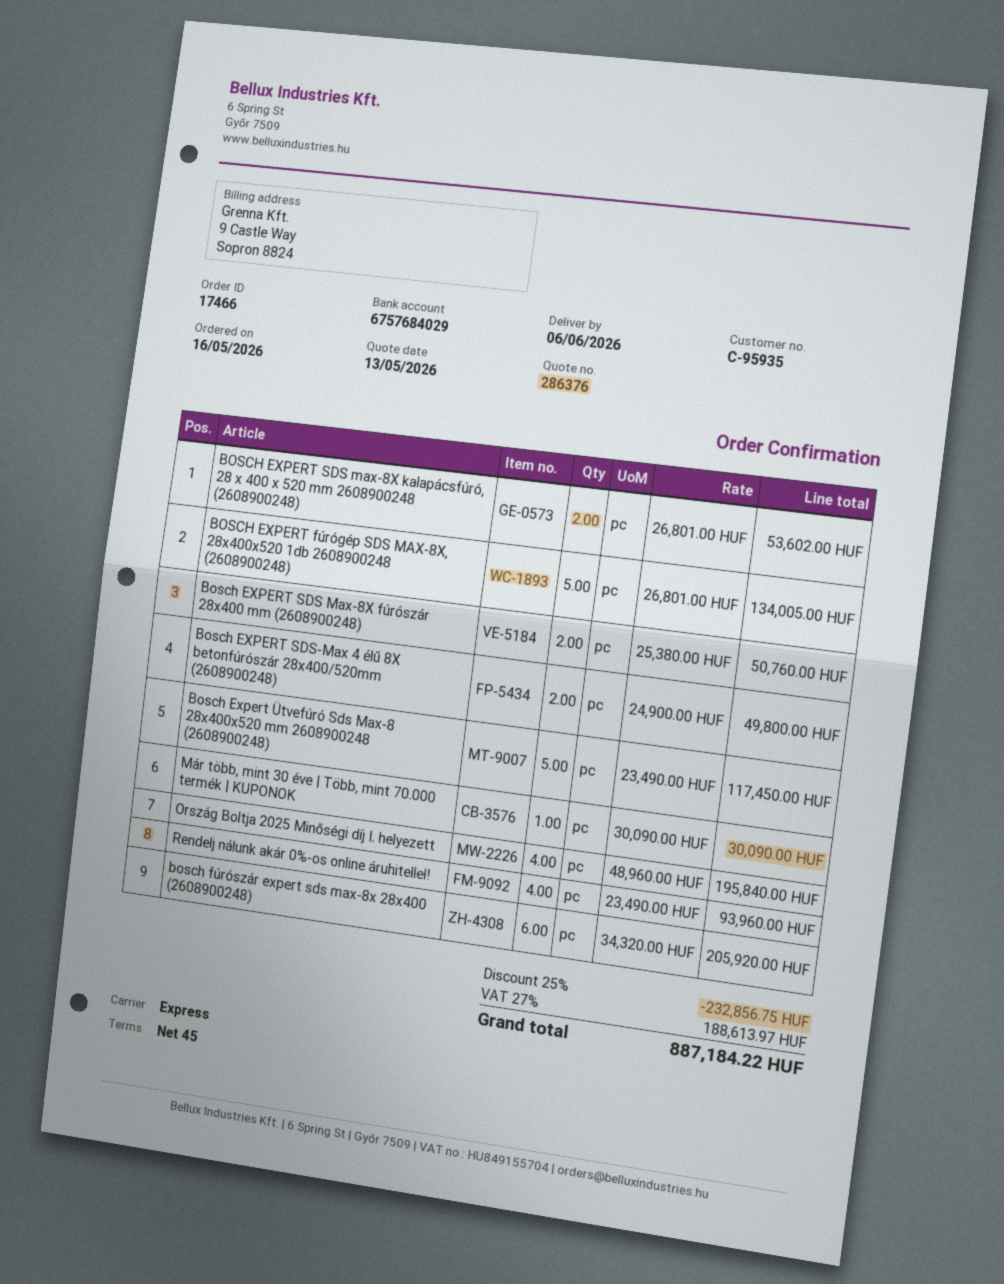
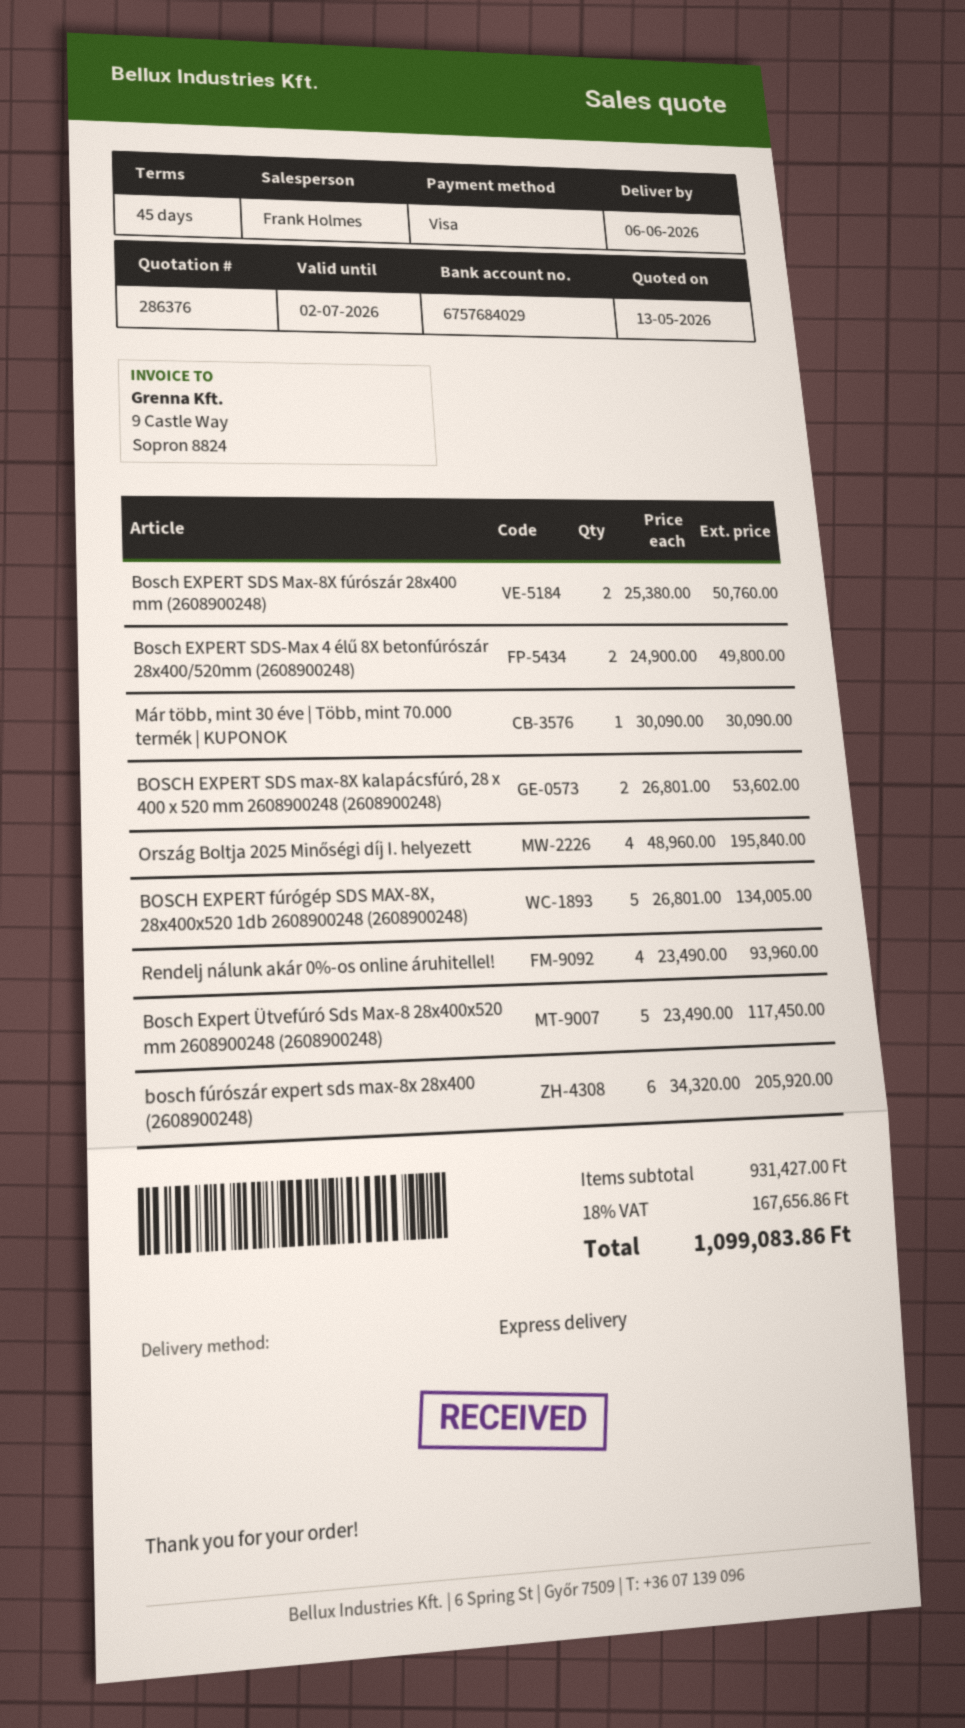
discount: 25% = 232856.75 -> none
tax: 27% = 188613.97 -> 18% = 167656.86
total: 887184.22 -> 1099083.86

